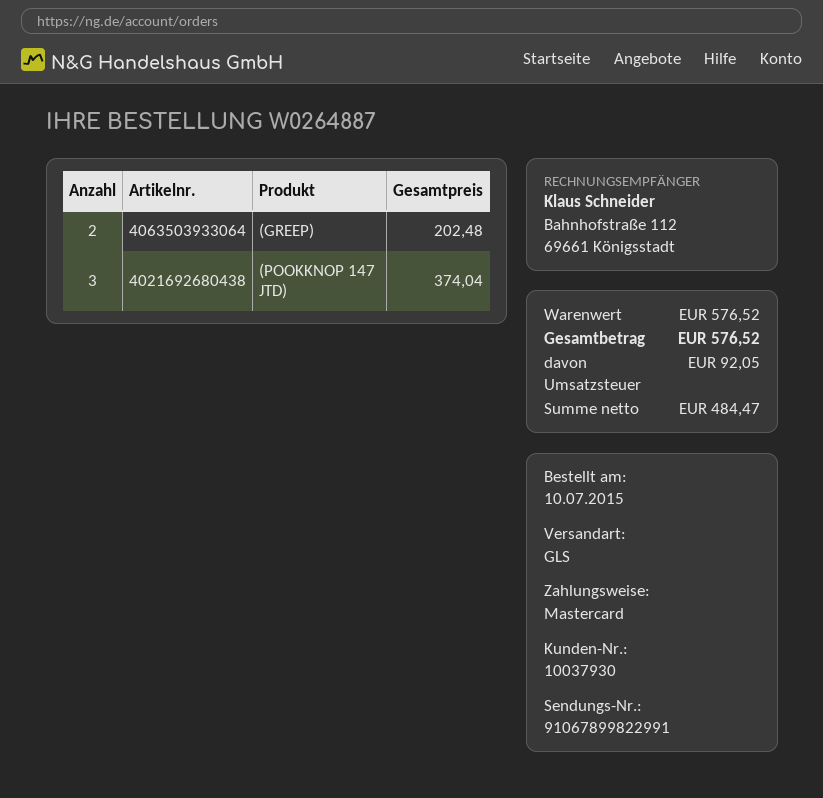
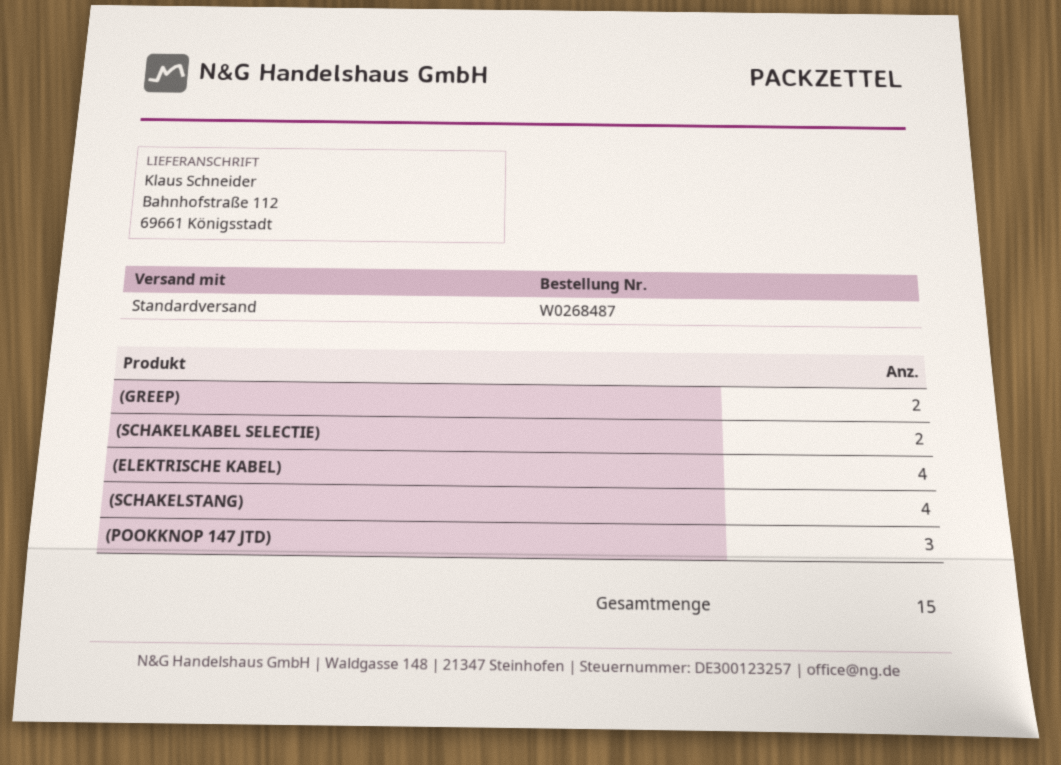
order number: W0264887 -> W0268487
shipping method: GLS -> standard
(SCHAKELKABEL SELECTIE): none -> 2
(ELEKTRISCHE KABEL): none -> 4
(SCHAKELSTANG): none -> 4

